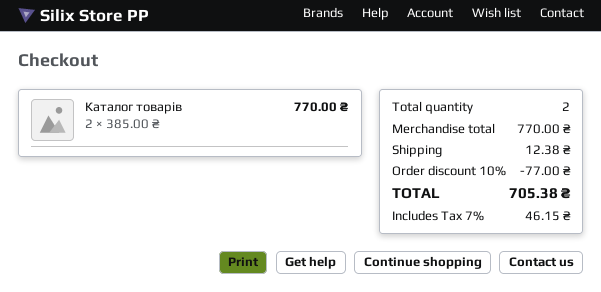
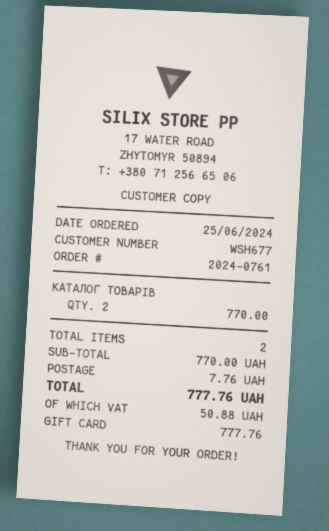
discount: 10% = 77.00 -> none
shipping: 12.38 -> 7.76
tax: 46.15 -> 50.88
total: 705.38 -> 777.76

